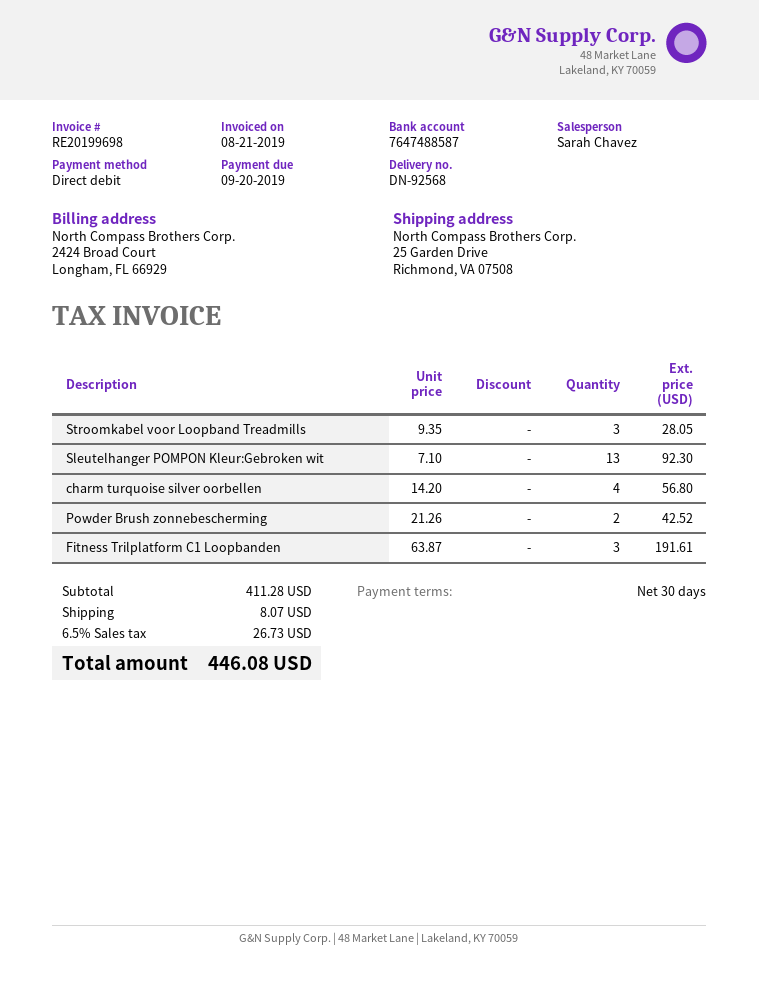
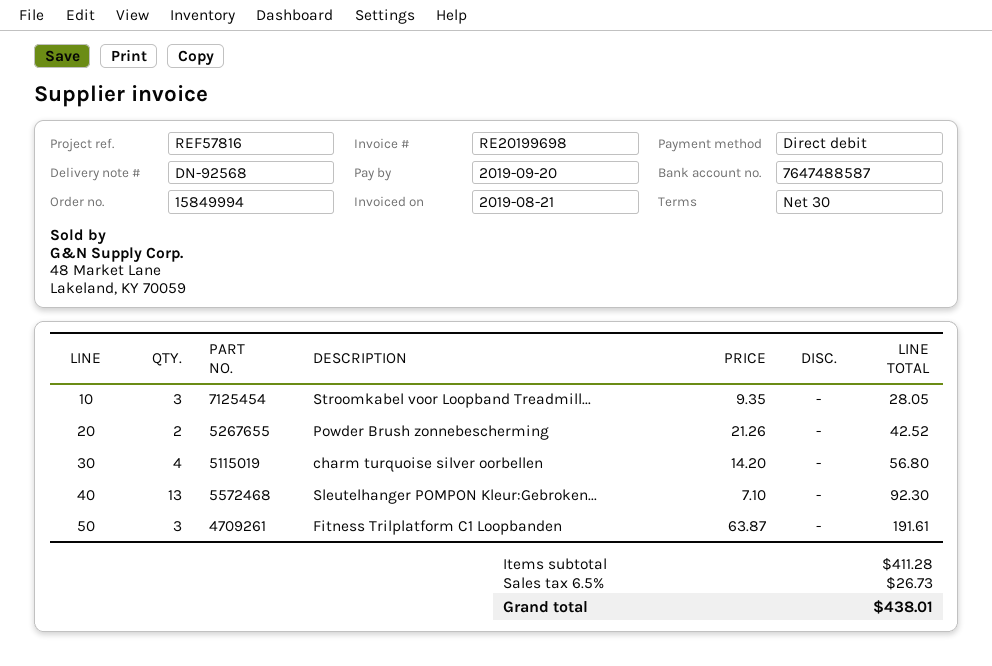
shipping: 8.07 -> none
total: 446.08 -> 438.01

